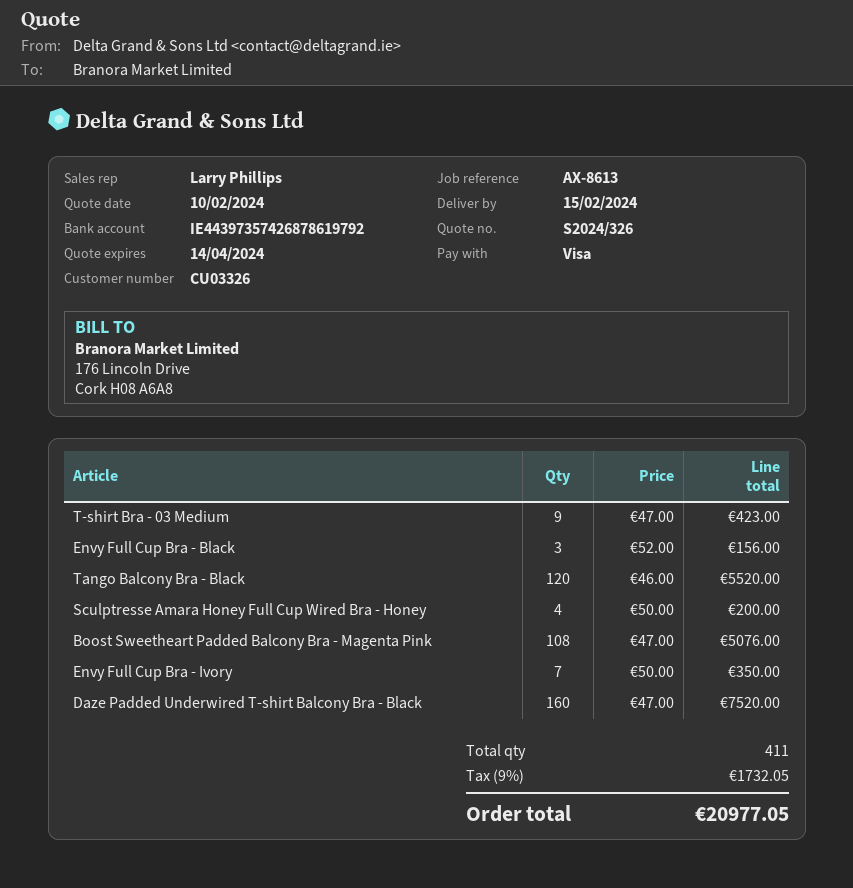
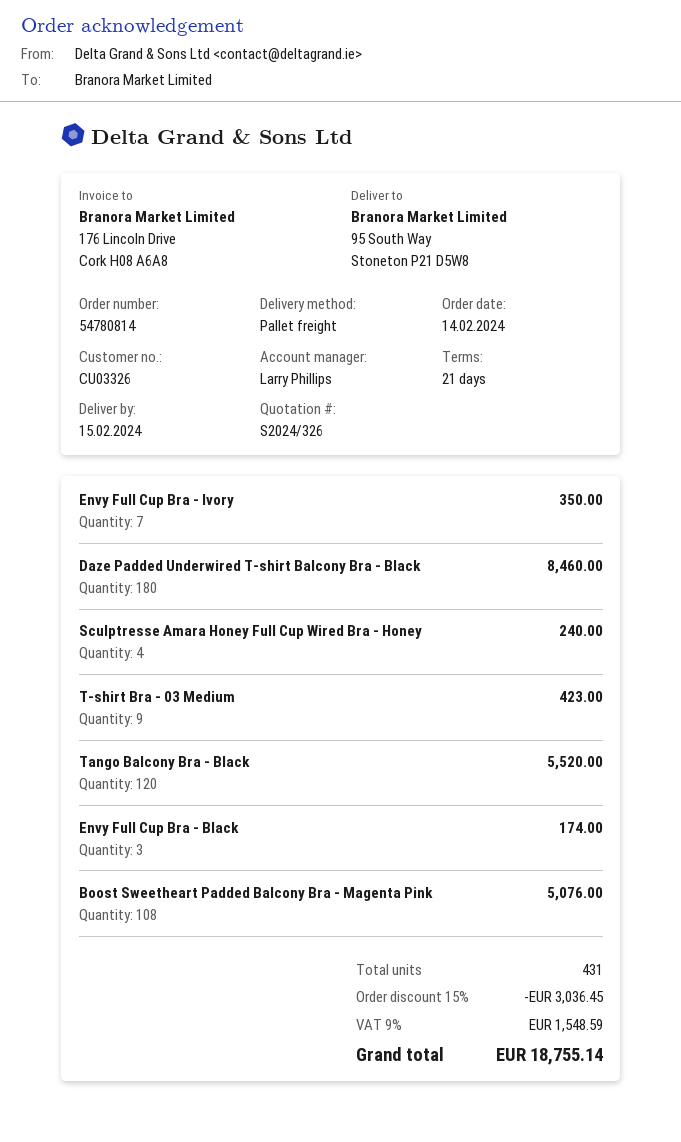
Envy Full Cup Bra - Black: 3 for 156.00 -> 3 for 174.00
Sculptresse Amara Honey Full Cup Wired Bra - Honey: 4 for 200.00 -> 4 for 240.00
Daze Padded Underwired T-shirt Balcony Bra - Black: 160 for 7520.00 -> 180 for 8460.00
total quantity: 411 -> 431
discount: none -> 15% = 3036.45
tax: 9% = 1732.05 -> 9% = 1548.59
total: 20977.05 -> 18755.14

